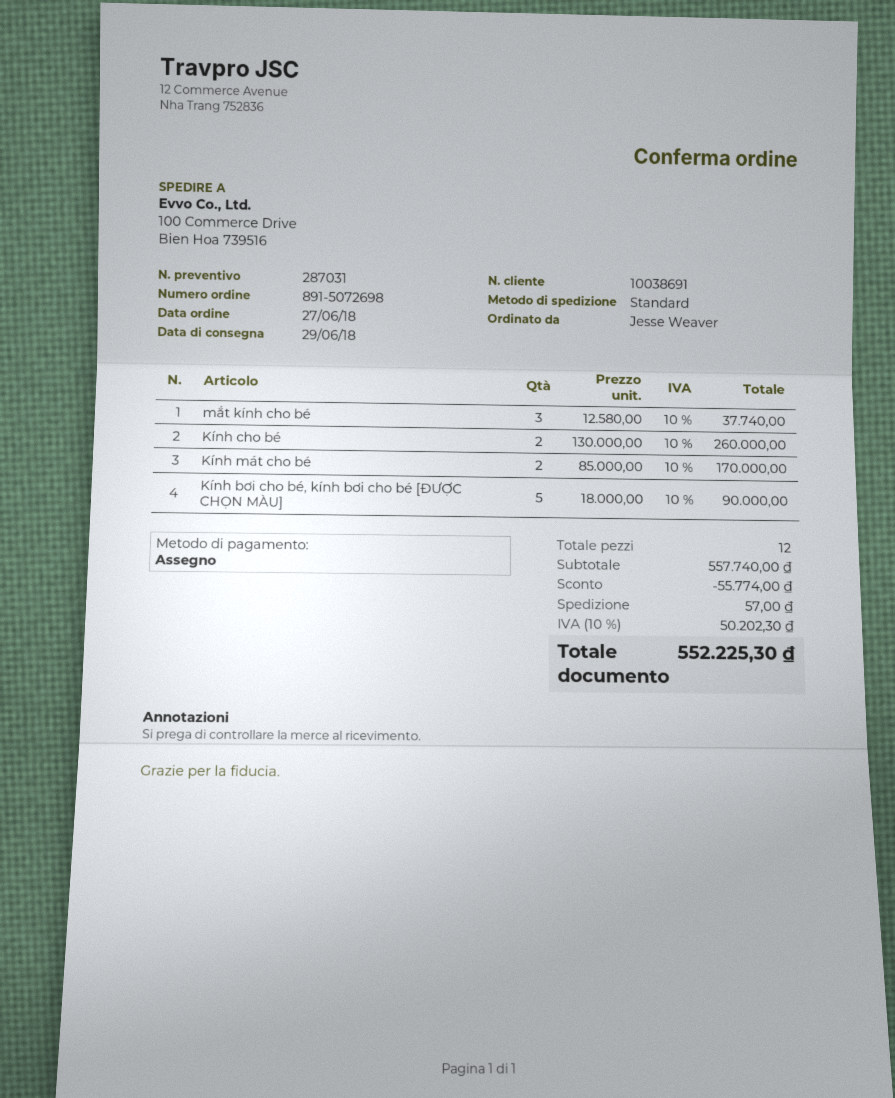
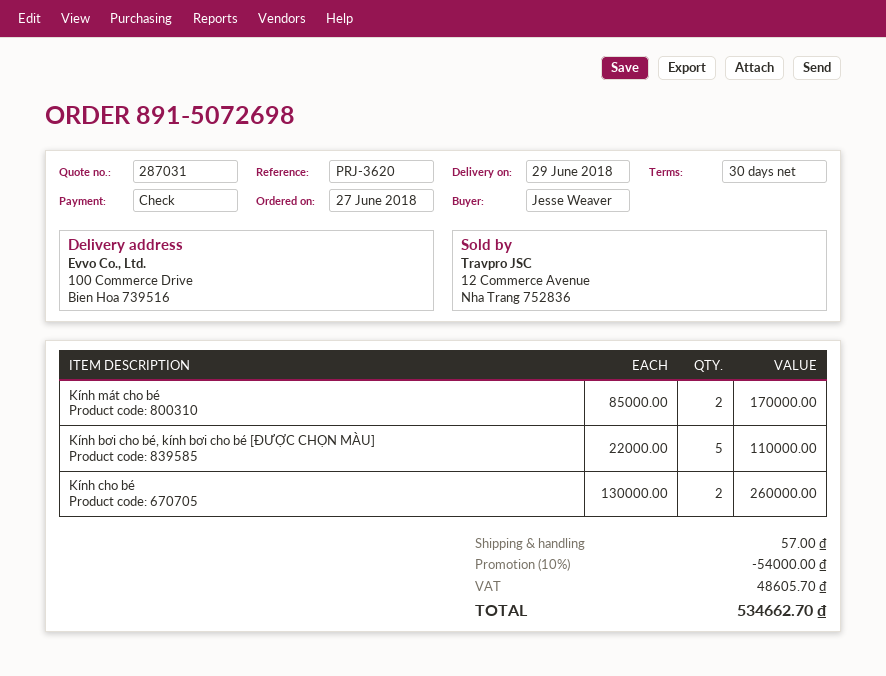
mắt kính cho bé: 3 x 12580.00 = 37740.00 -> none
Kính bơi cho bé, kính bơi cho bé [ĐƯỢC CHỌN MÀU]: 5 x 18000.00 = 90000.00 -> 5 x 22000.00 = 110000.00
discount: 55774.00 -> 54000.00
tax: 50202.30 -> 48605.70
total: 552225.30 -> 534662.70

